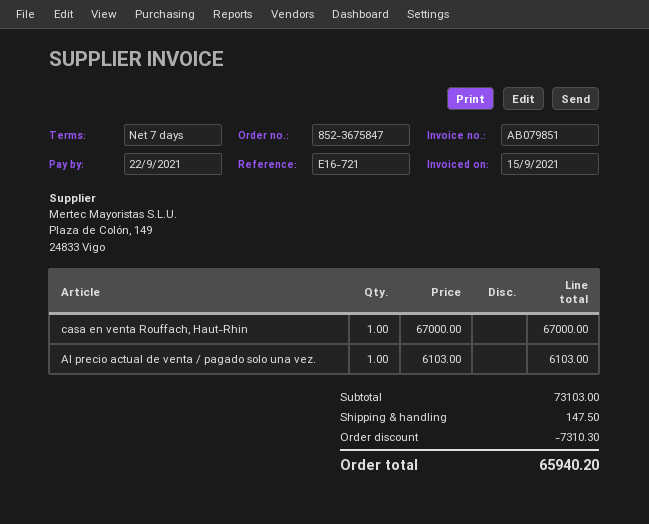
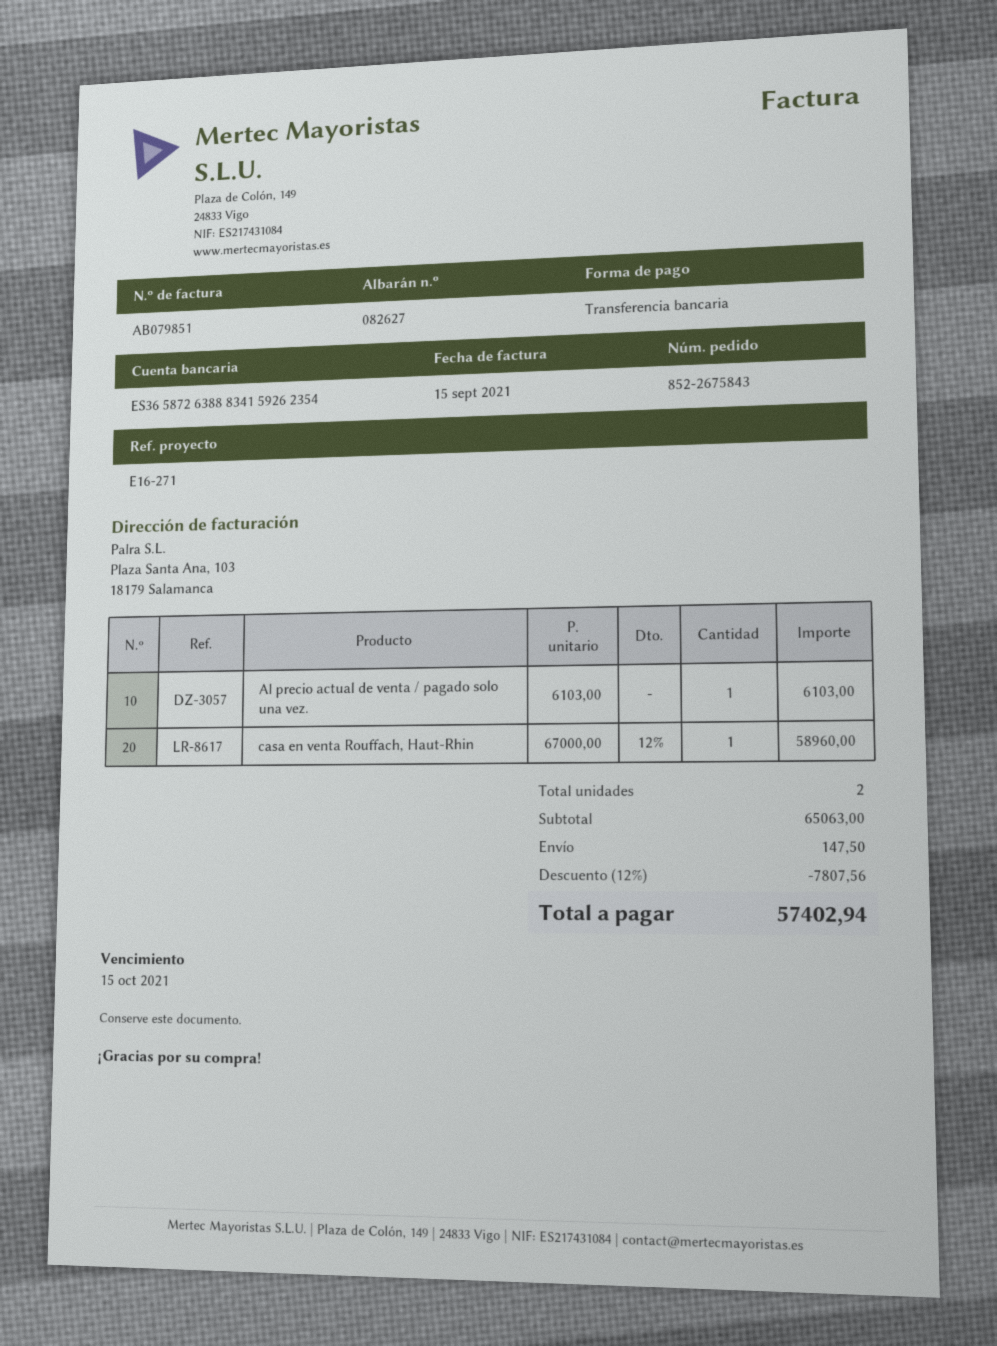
order number: 852-3675847 -> 852-2675843
due date: 2021-09-22 -> 2021-10-15
reference: E16-721 -> E16-271
casa en venta Rouffach, Haut-Rhin: 1 x 67000.00 = 67000.00 -> 1 x 67000.00 - 12% = 58960.00
subtotal: 73103.00 -> 65063.00
discount: 7310.30 -> 7807.56
total: 65940.20 -> 57402.94

